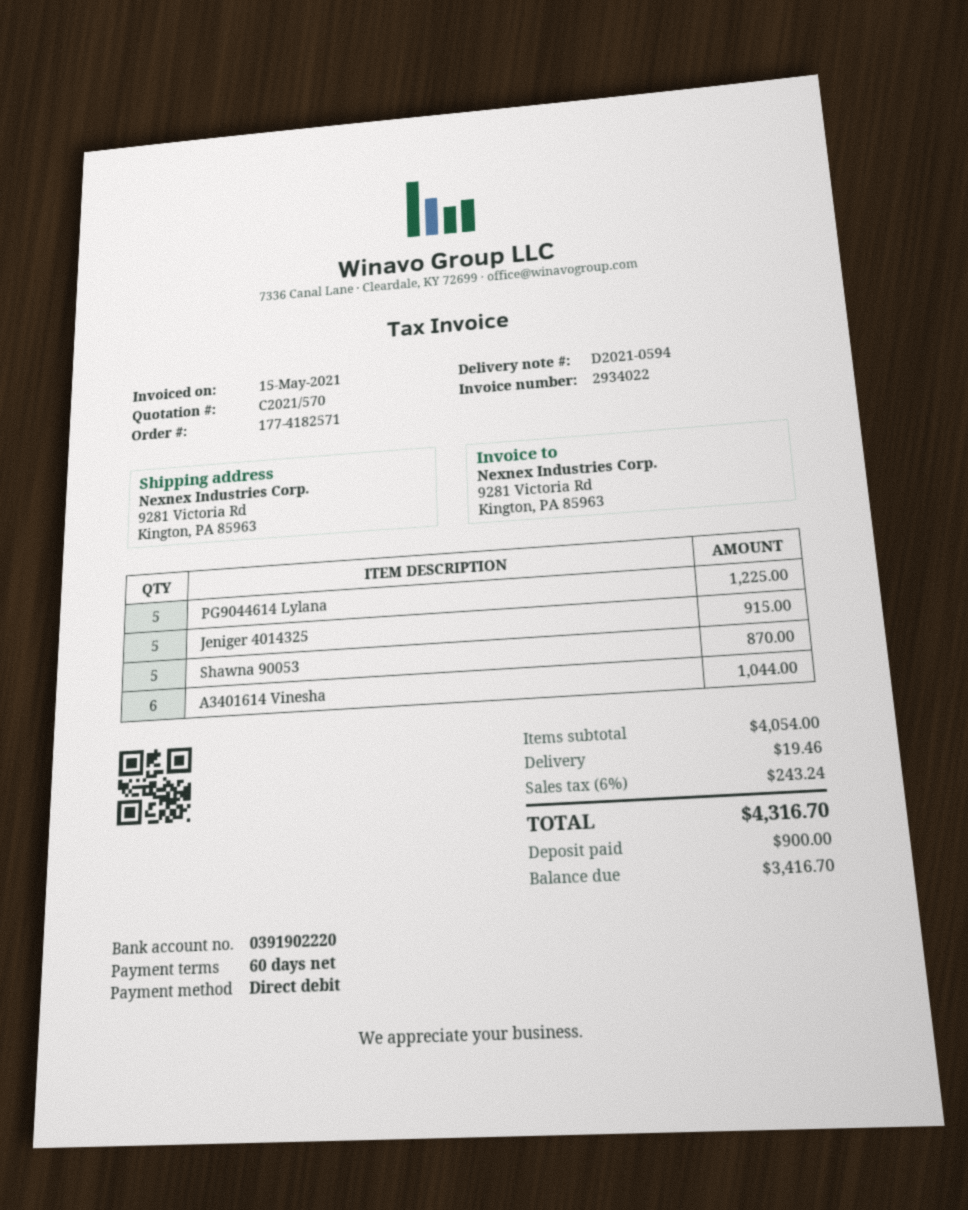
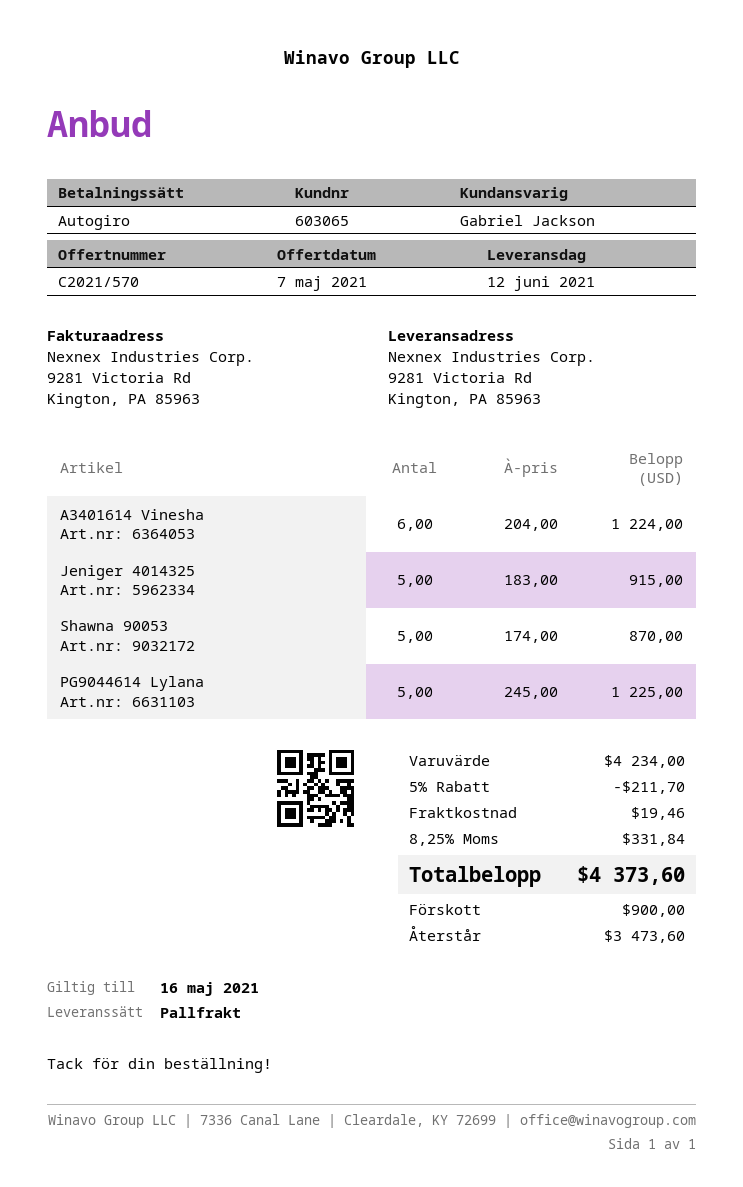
A3401614 Vinesha: 6 for 1044.00 -> 6 for 1224.00
subtotal: 4054.00 -> 4234.00
discount: none -> 5% = 211.70
tax: 6% = 243.24 -> 8.25% = 331.84
total: 4316.70 -> 4373.60
balance: 3416.70 -> 3473.60

